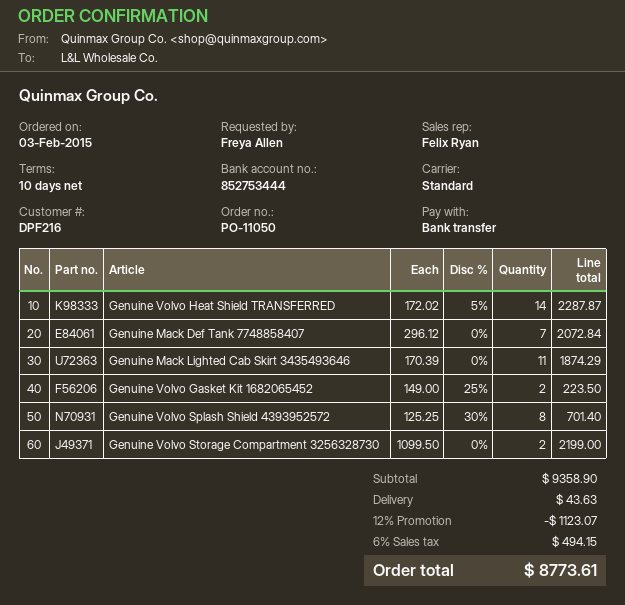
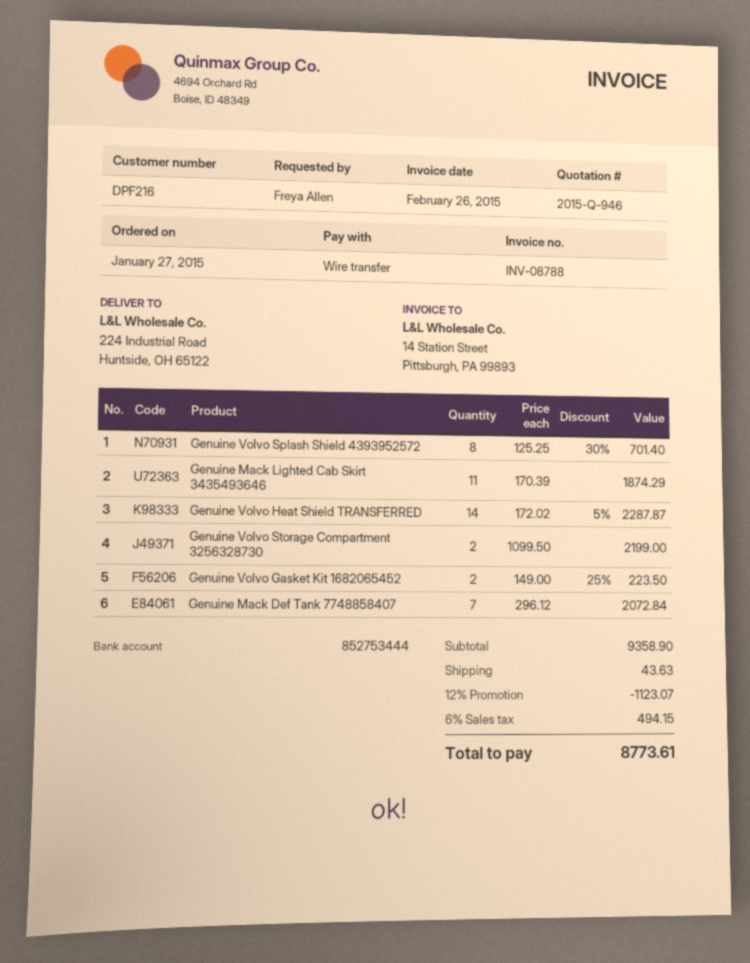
order date: 2015-02-03 -> 2015-01-27

